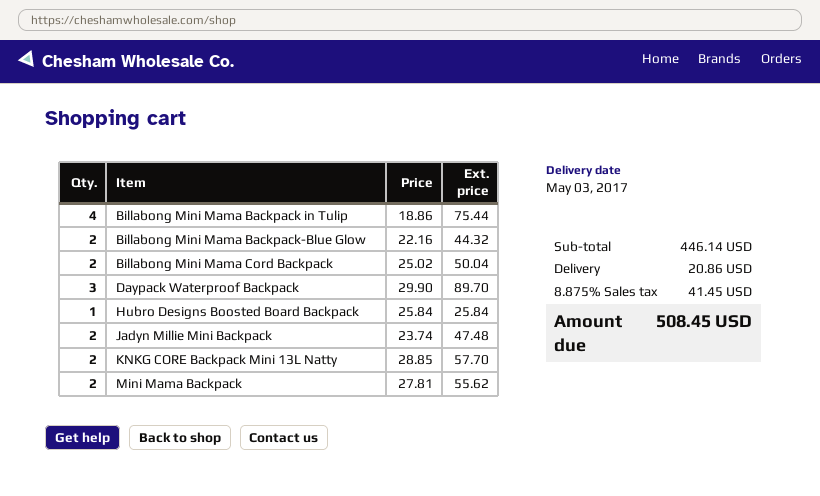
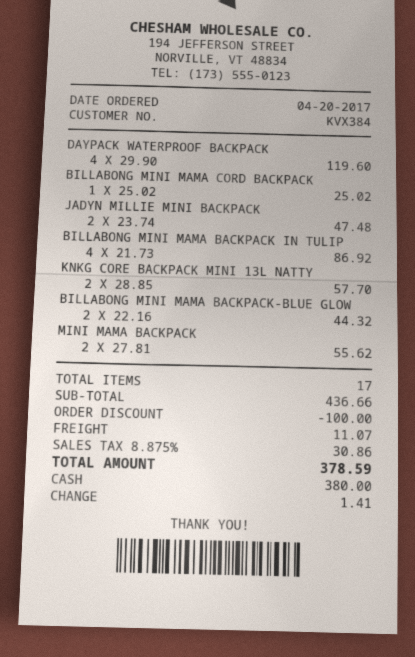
Billabong Mini Mama Backpack in Tulip: 4 x 18.86 = 75.44 -> 4 x 21.73 = 86.92
Billabong Mini Mama Cord Backpack: 2 x 25.02 = 50.04 -> 1 x 25.02 = 25.02
Daypack Waterproof Backpack: 3 x 29.90 = 89.70 -> 4 x 29.90 = 119.60
Hubro Designs Boosted Board Backpack: 1 x 25.84 = 25.84 -> none
subtotal: 446.14 -> 436.66
discount: none -> 100.00
shipping: 20.86 -> 11.07
tax: 8.875% = 41.45 -> 8.875% = 30.86
total: 508.45 -> 378.59

